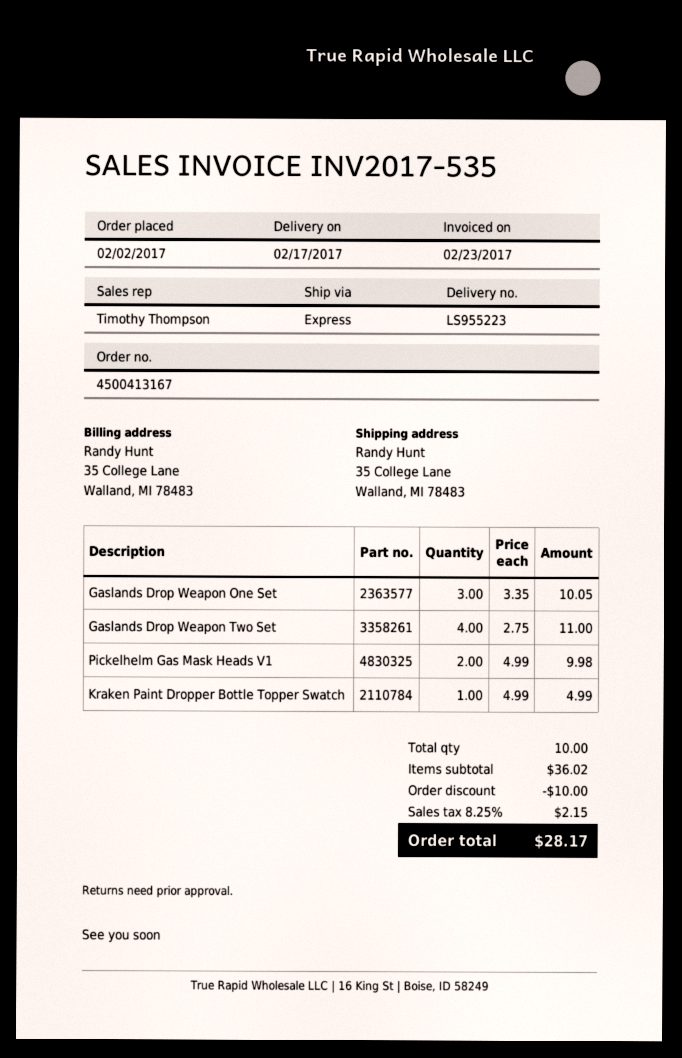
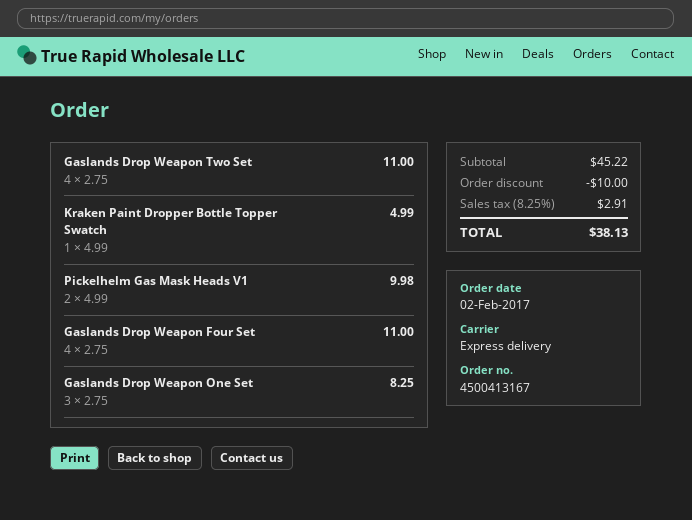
Gaslands Drop Weapon One Set: 3 x 3.35 = 10.05 -> 3 x 2.75 = 8.25
Gaslands Drop Weapon Four Set: none -> 4 x 2.75 = 11.00
subtotal: 36.02 -> 45.22
tax: 8.25% = 2.15 -> 8.25% = 2.91
total: 28.17 -> 38.13

